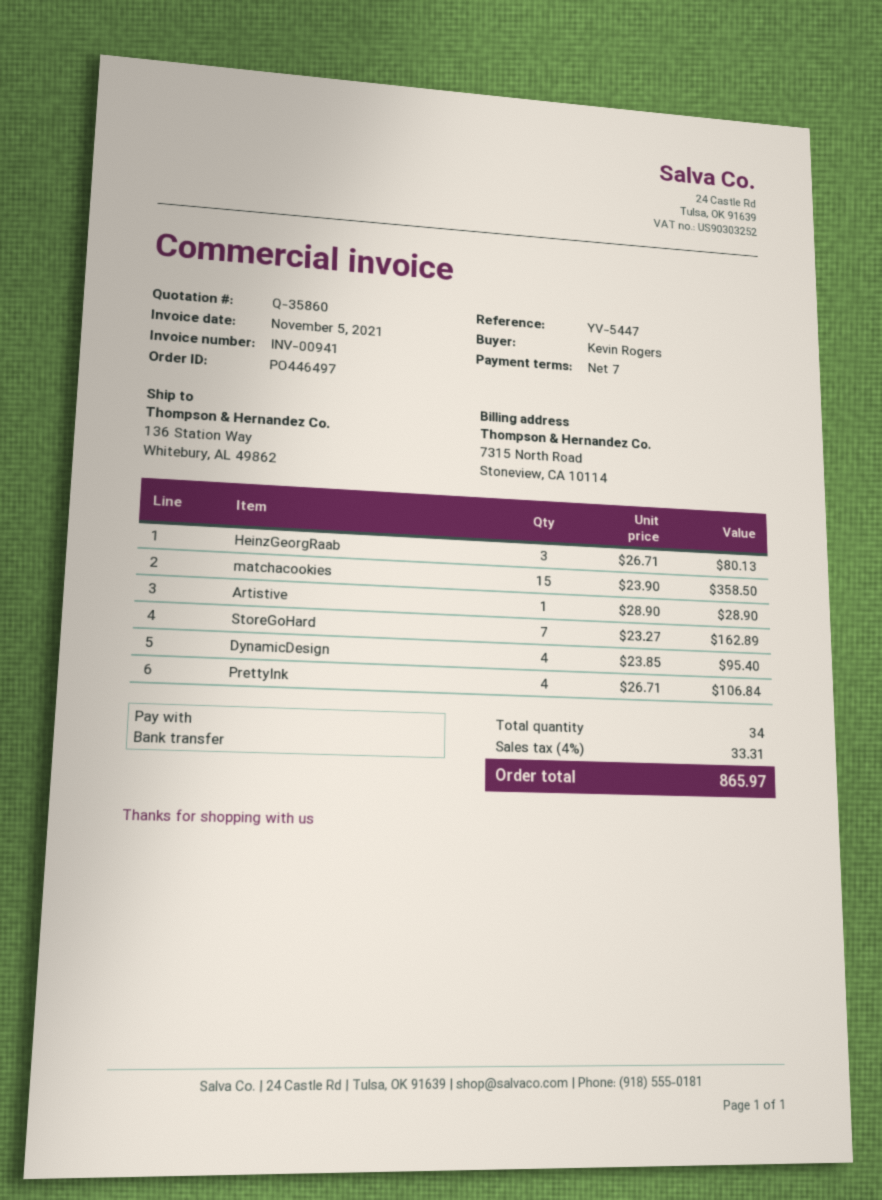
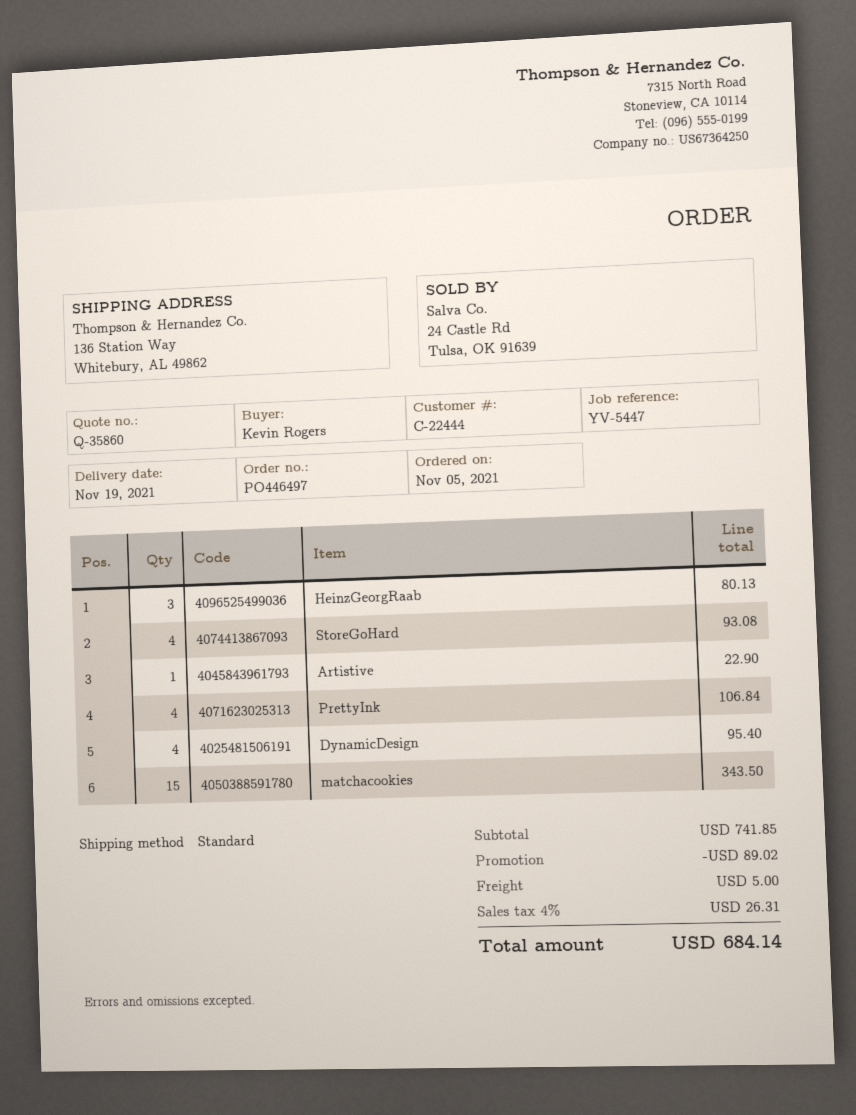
matchacookies: 15 for 358.50 -> 15 for 343.50
Artistive: 1 for 28.90 -> 1 for 22.90
StoreGoHard: 7 for 162.89 -> 4 for 93.08
discount: none -> 89.02
shipping: none -> 5.00
tax: 4% = 33.31 -> 4% = 26.31
total: 865.97 -> 684.14

